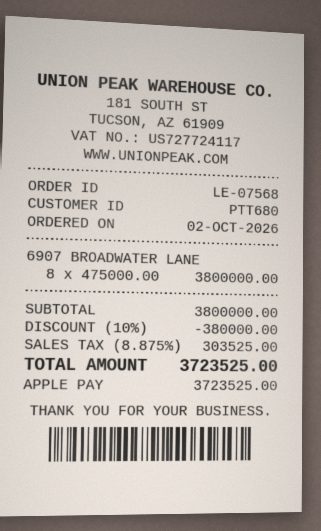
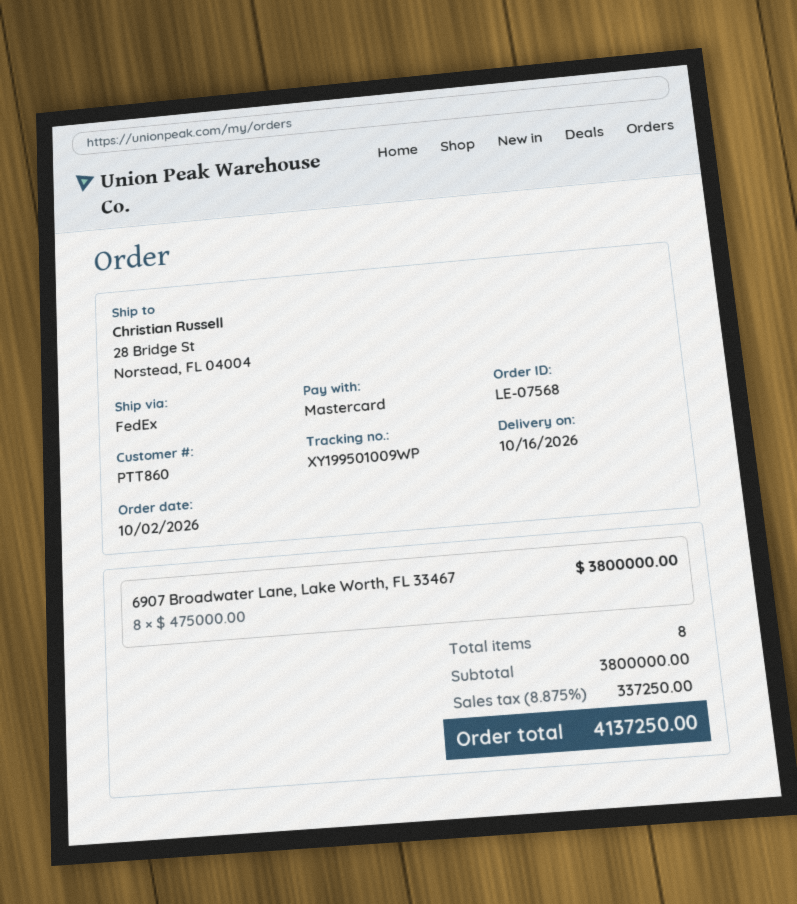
customer number: PTT680 -> PTT860
payment method: Apple Pay -> Mastercard
discount: 10% = 380000.00 -> none
tax: 8.875% = 303525.00 -> 8.875% = 337250.00
total: 3723525.00 -> 4137250.00

